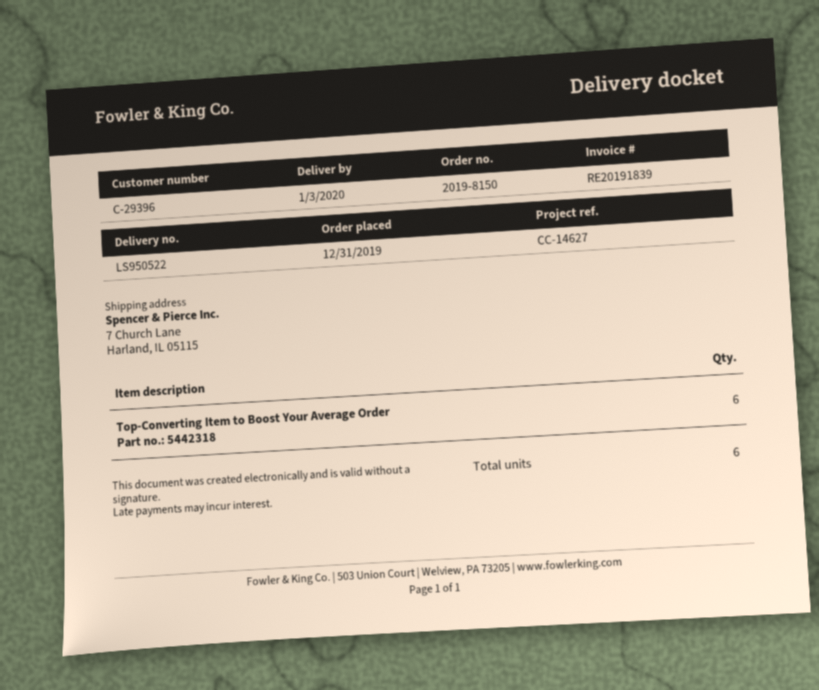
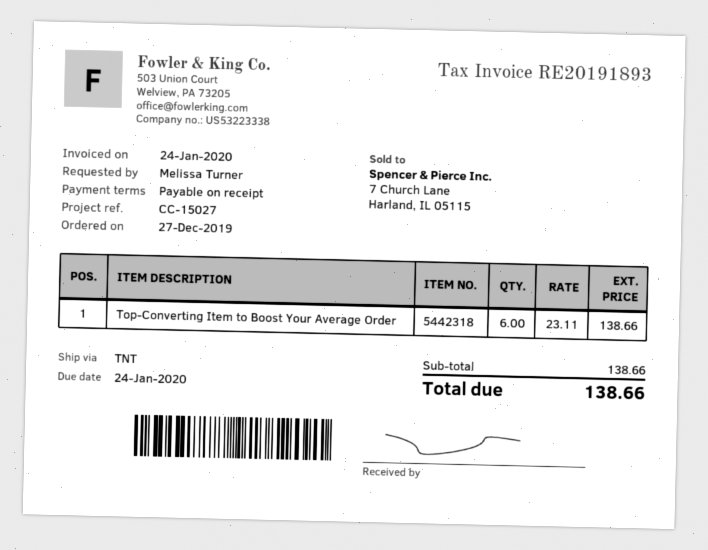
order date: 2019-12-31 -> 2019-12-27
invoice number: RE20191839 -> RE20191893
reference: CC-14627 -> CC-15027

